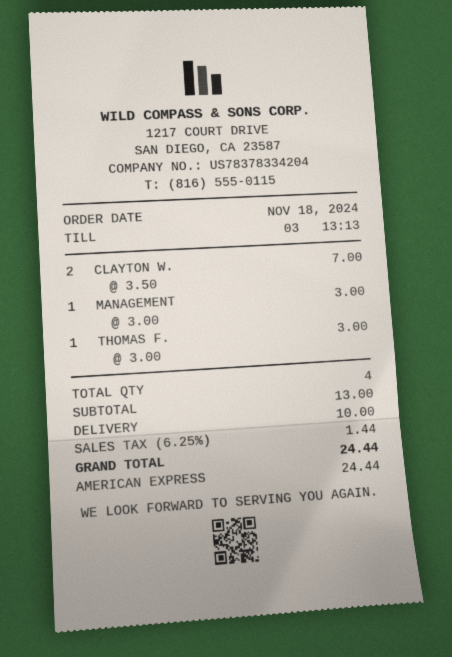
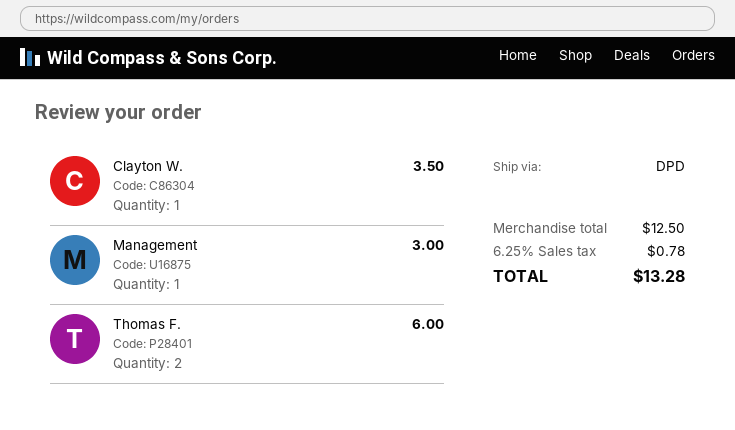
CLAYTON W.: 2 for 7.00 -> 1 for 3.50
THOMAS F.: 1 for 3.00 -> 2 for 6.00
subtotal: 13.00 -> 12.50
shipping: 10.00 -> none
tax: 6.25% = 1.44 -> 6.25% = 0.78
total: 24.44 -> 13.28

